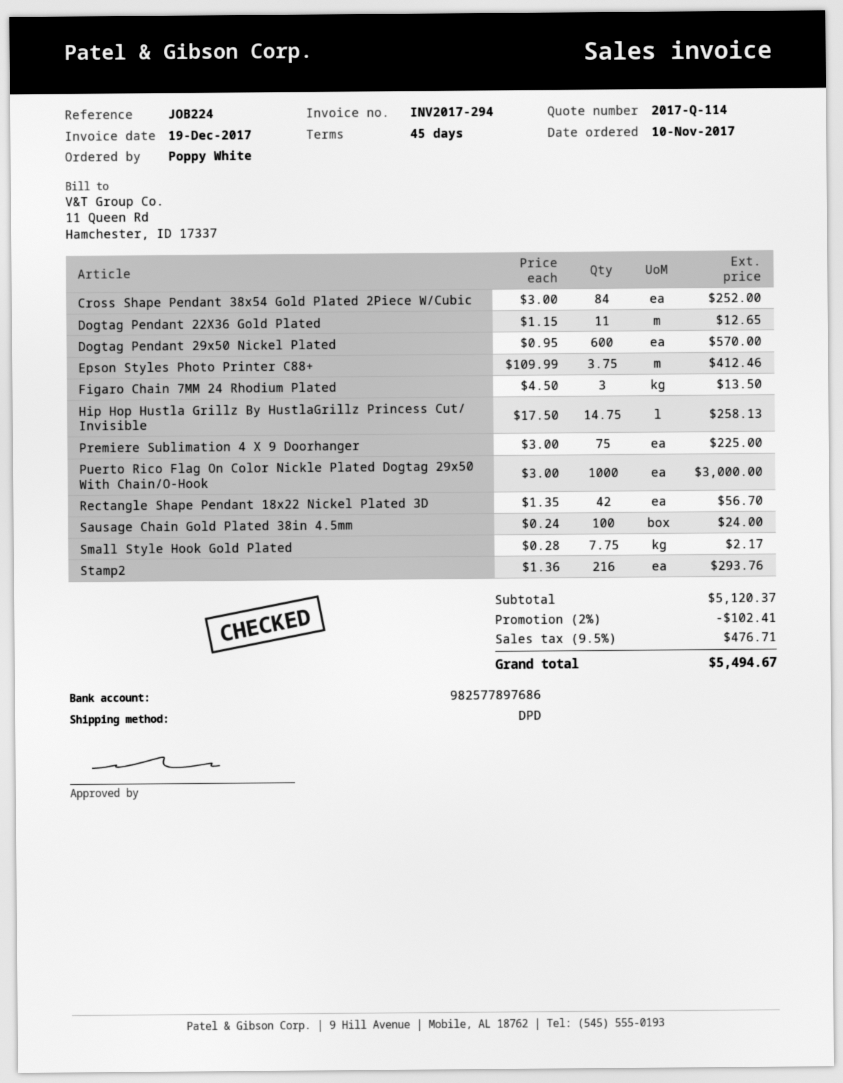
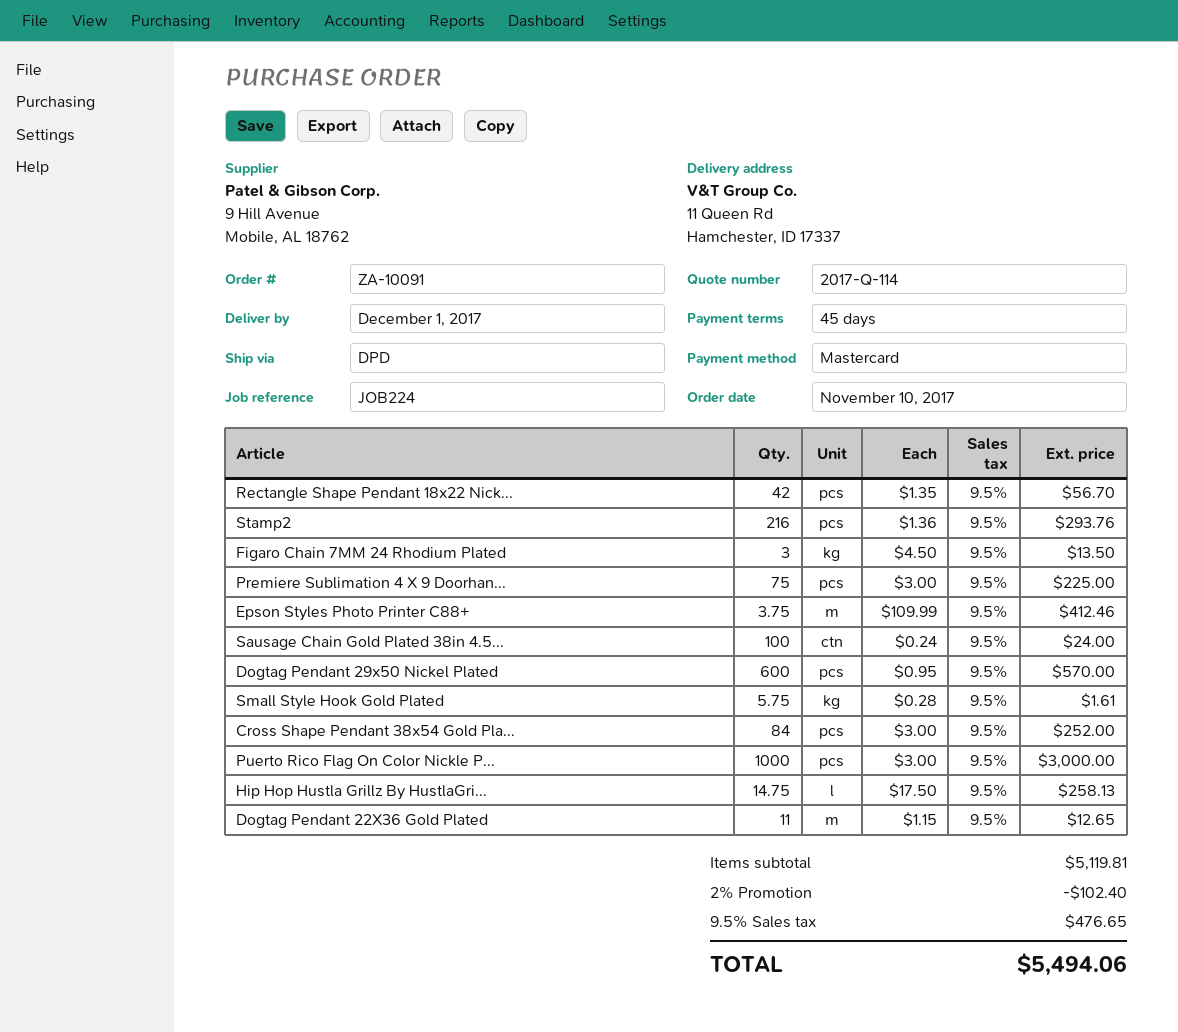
Small Style Hook Gold Plated: 7.75 x 0.28 = 2.17 -> 5.75 x 0.28 = 1.61
subtotal: 5120.37 -> 5119.81
discount: 2% = 102.41 -> 2% = 102.40
tax: 9.5% = 476.71 -> 9.5% = 476.65
total: 5494.67 -> 5494.06

